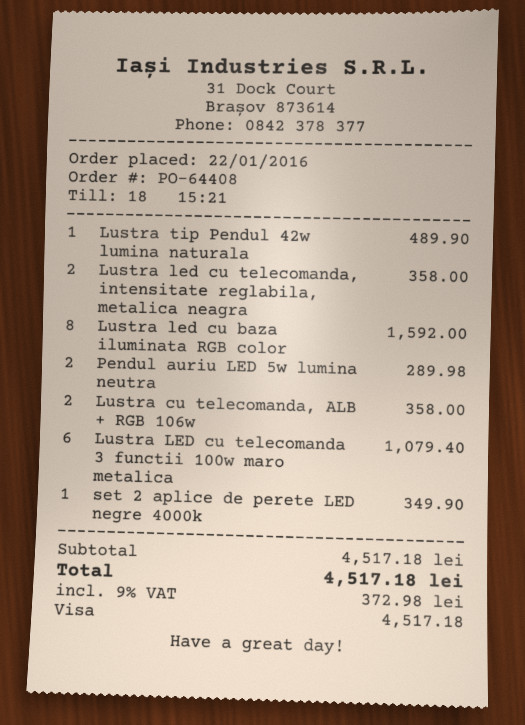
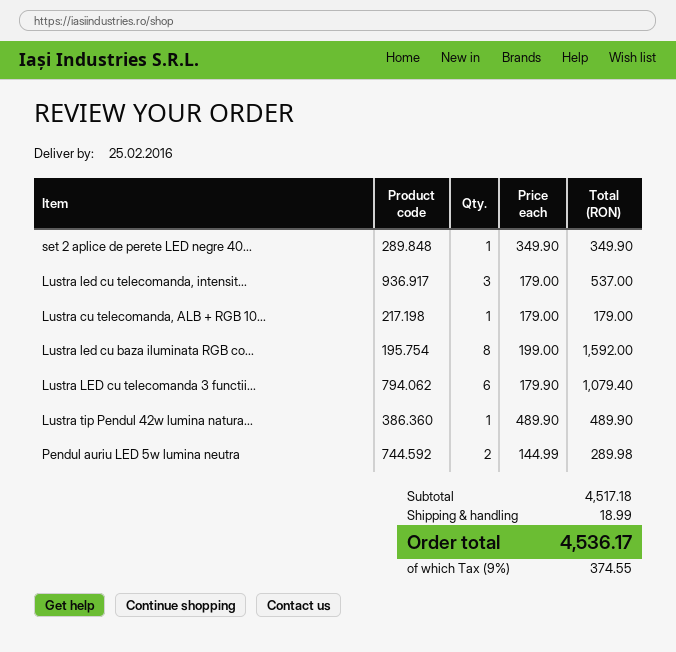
Lustra led cu telecomanda, intensitate reglabila, metalica neagra: 2 for 358.00 -> 3 for 537.00
Lustra cu telecomanda, ALB + RGB 106w: 2 for 358.00 -> 1 for 179.00
shipping: none -> 18.99
tax: 9% = 372.98 -> 9% = 374.55
total: 4517.18 -> 4536.17

